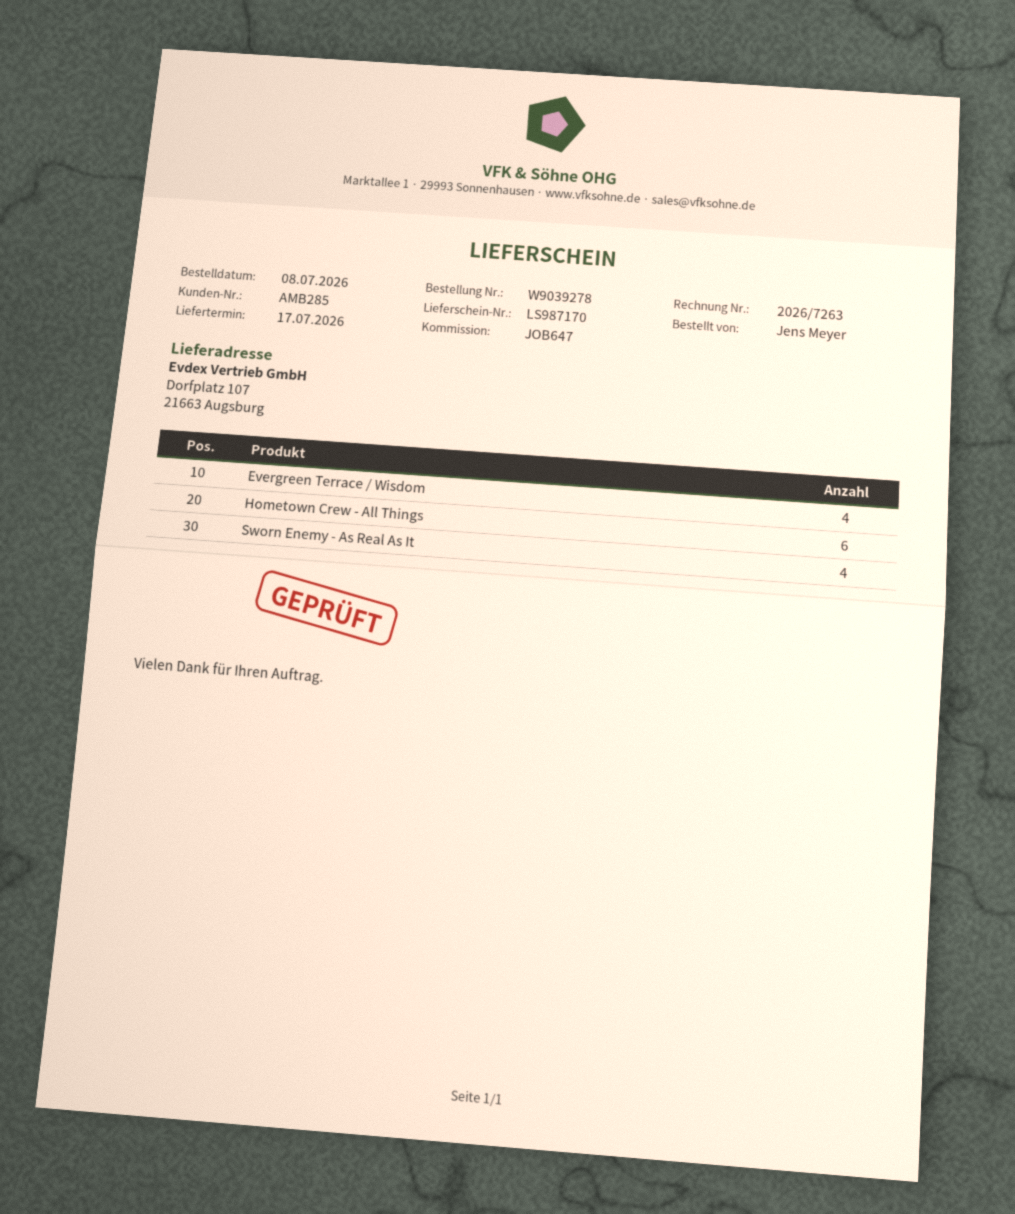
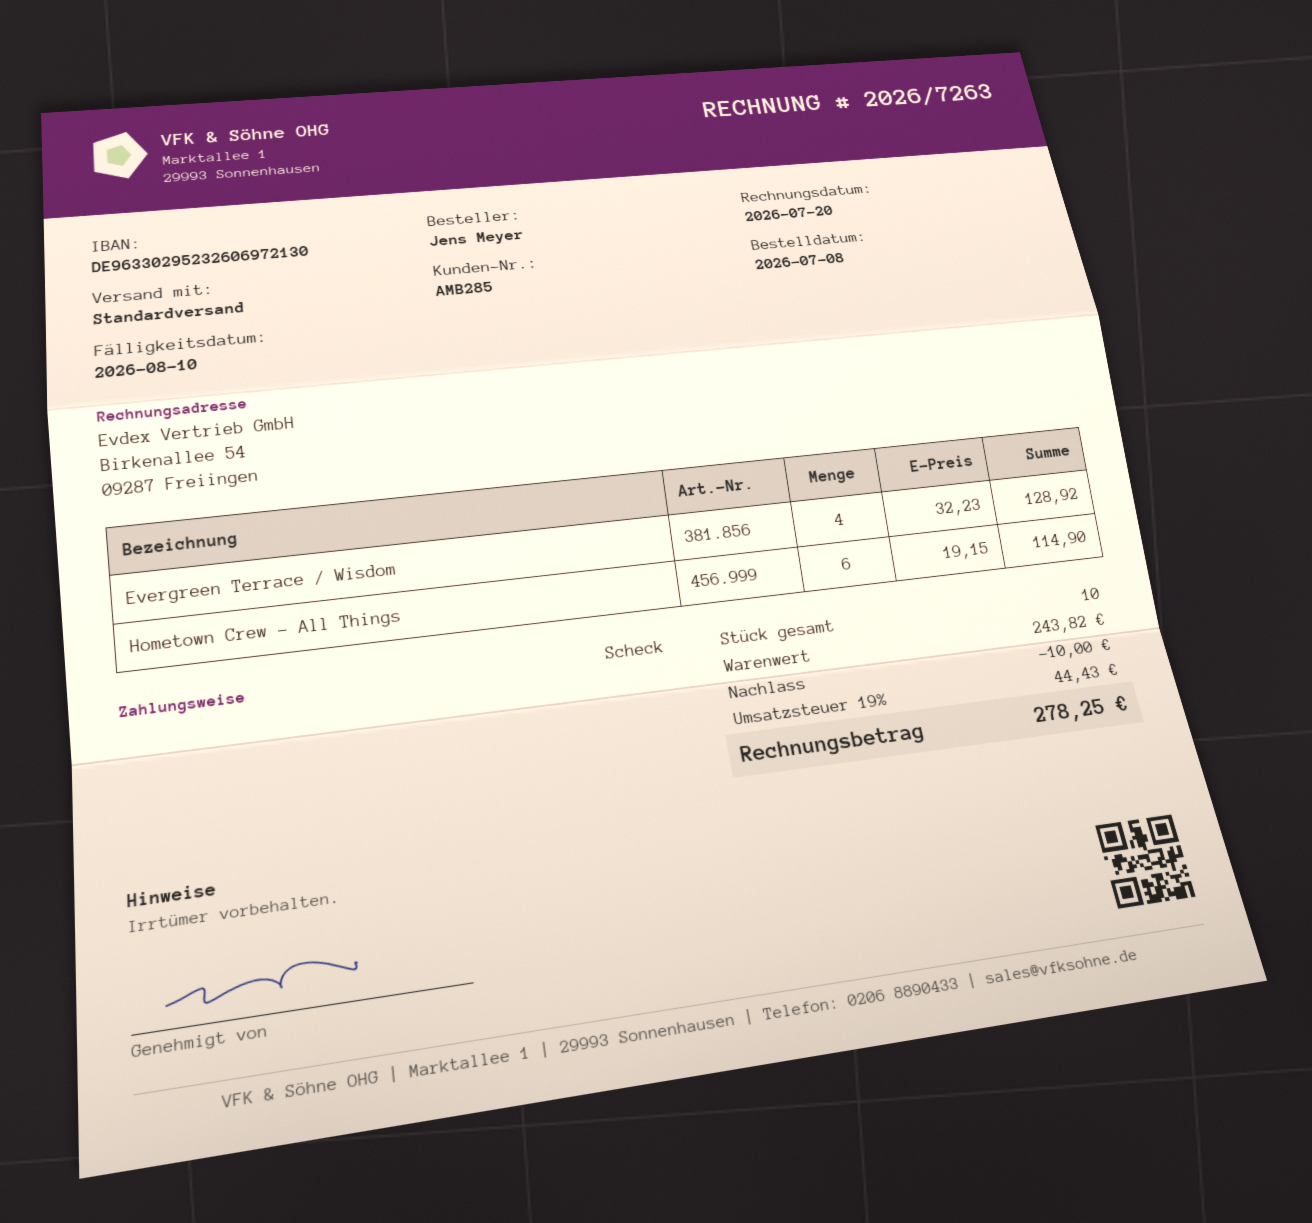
Sworn Enemy - As Real As It: 4 -> none

